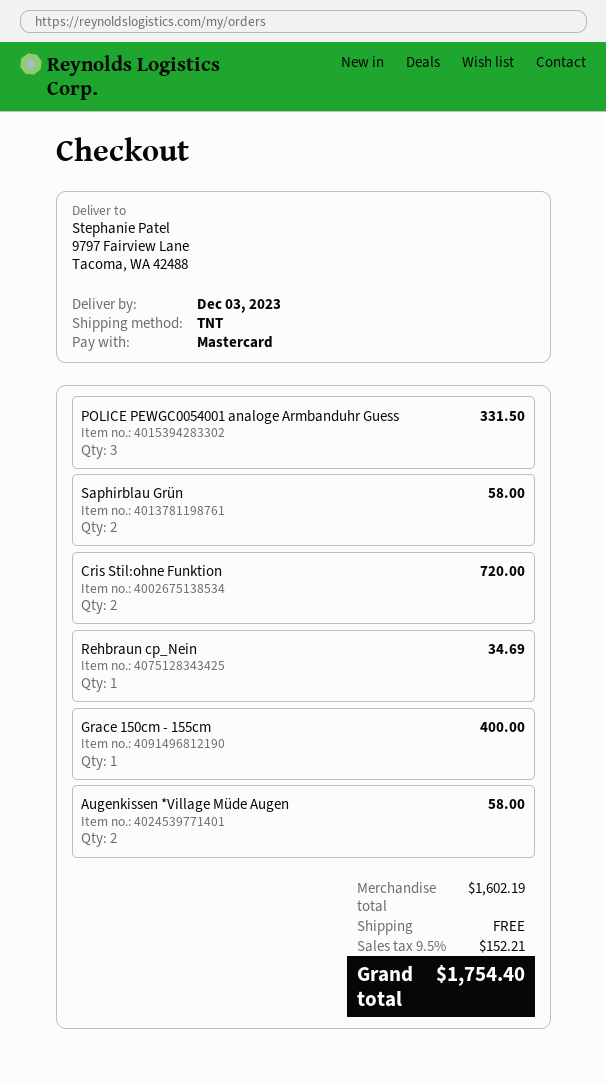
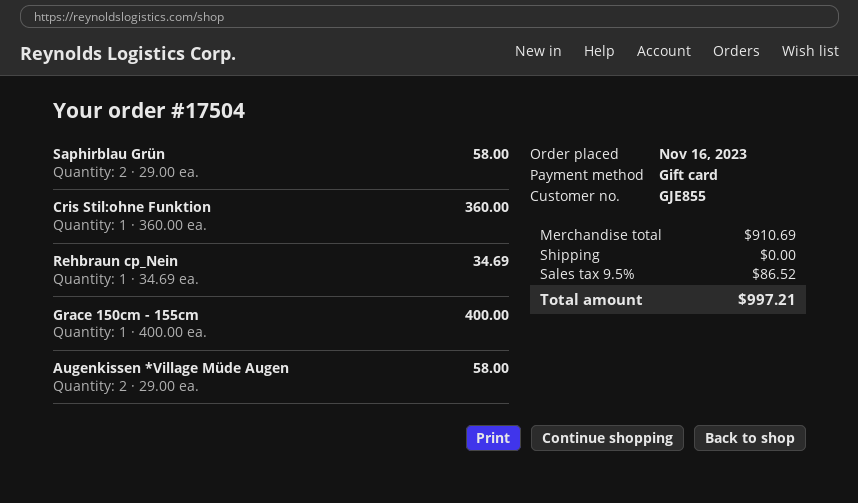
payment method: Mastercard -> gift card
POLICE PEWGC0054001 analoge Armbanduhr Guess: 3 for 331.50 -> none
Cris Stil:ohne Funktion: 2 for 720.00 -> 1 for 360.00
subtotal: 1602.19 -> 910.69
tax: 9.5% = 152.21 -> 9.5% = 86.52
total: 1754.40 -> 997.21

